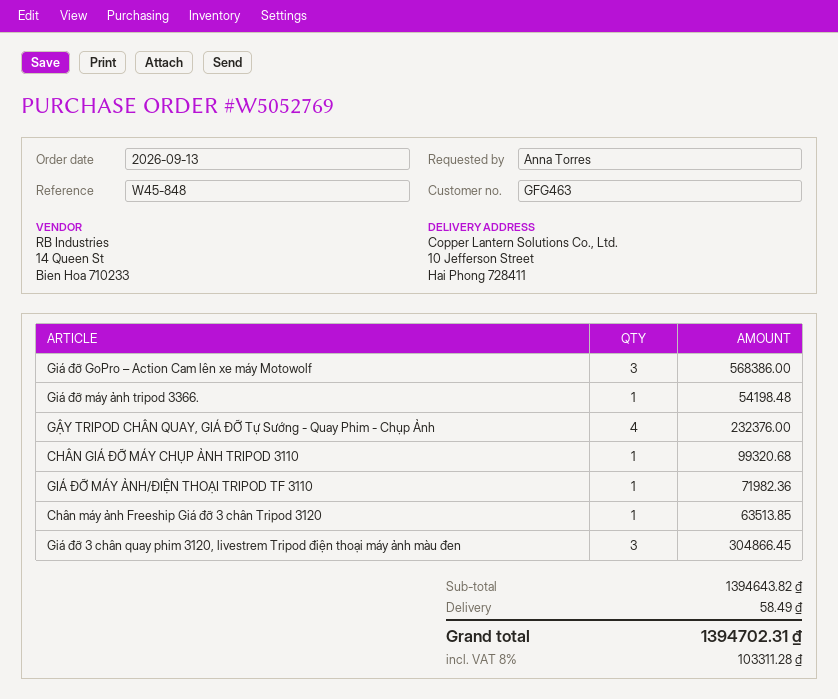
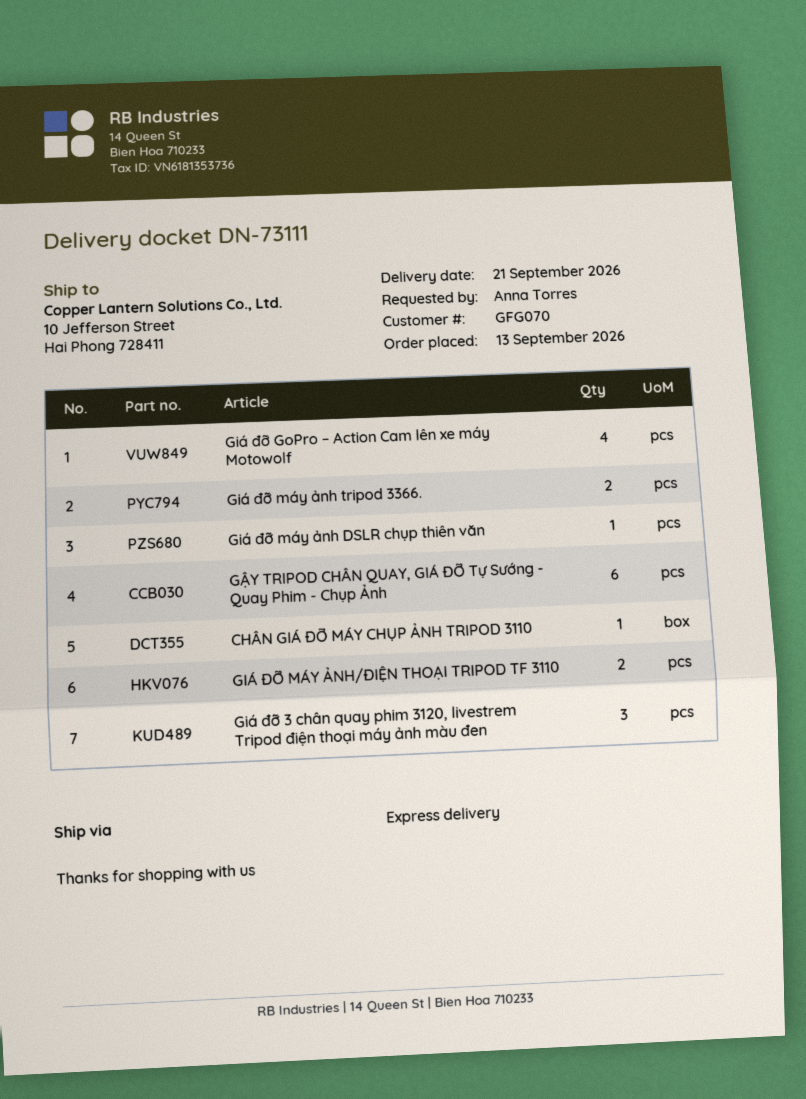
customer number: GFG463 -> GFG070
Giá đỡ GoPro – Action Cam lên xe máy Motowolf: 3 -> 4
Giá đỡ máy ảnh tripod 3366.: 1 -> 2
GẬY TRIPOD CHÂN QUAY, GIÁ ĐỠ Tự Sướng - Quay Phim - Chụp Ảnh: 4 -> 6
GIÁ ĐỠ MÁY ẢNH/ĐIỆN THOẠI TRIPOD TF 3110: 1 -> 2
Chân máy ảnh Freeship Giá đỡ 3 chân Tripod 3120: 1 -> none
Giá đỡ máy ảnh DSLR chụp thiên văn: none -> 1

